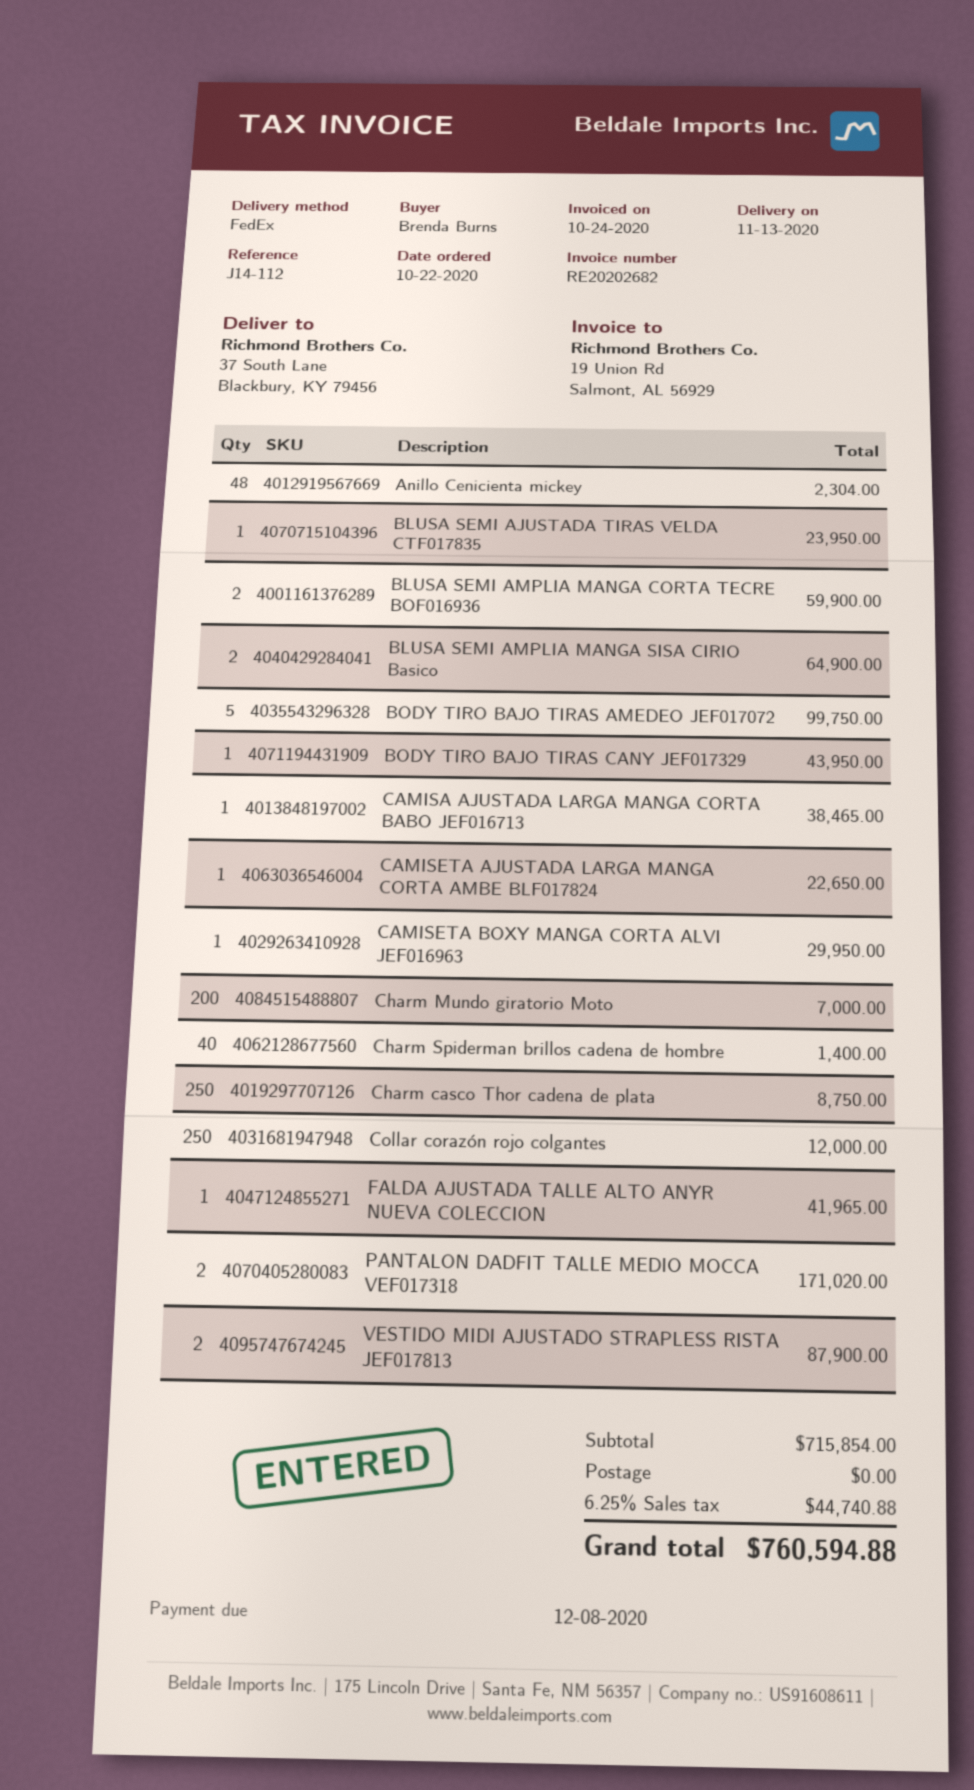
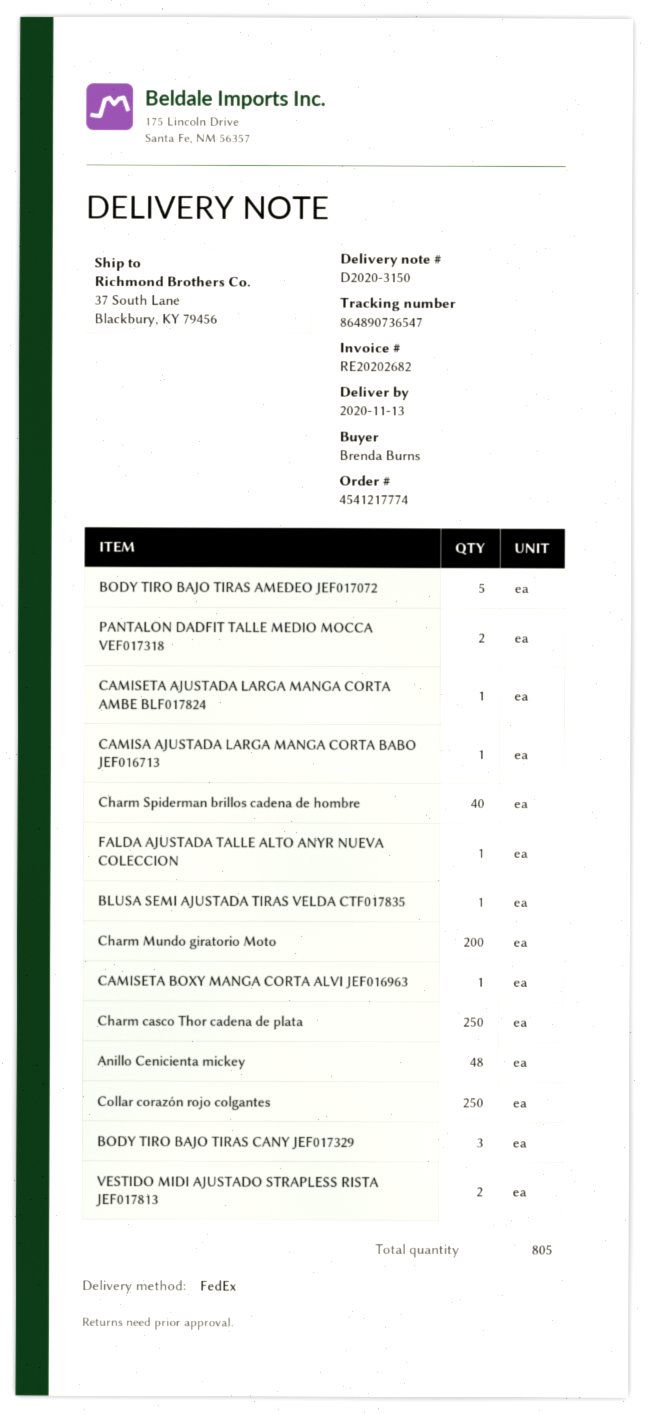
BLUSA SEMI AMPLIA MANGA CORTA TECRE BOF016936: 2 -> none
BLUSA SEMI AMPLIA MANGA SISA CIRIO Basico: 2 -> none
BODY TIRO BAJO TIRAS CANY JEF017329: 1 -> 3

